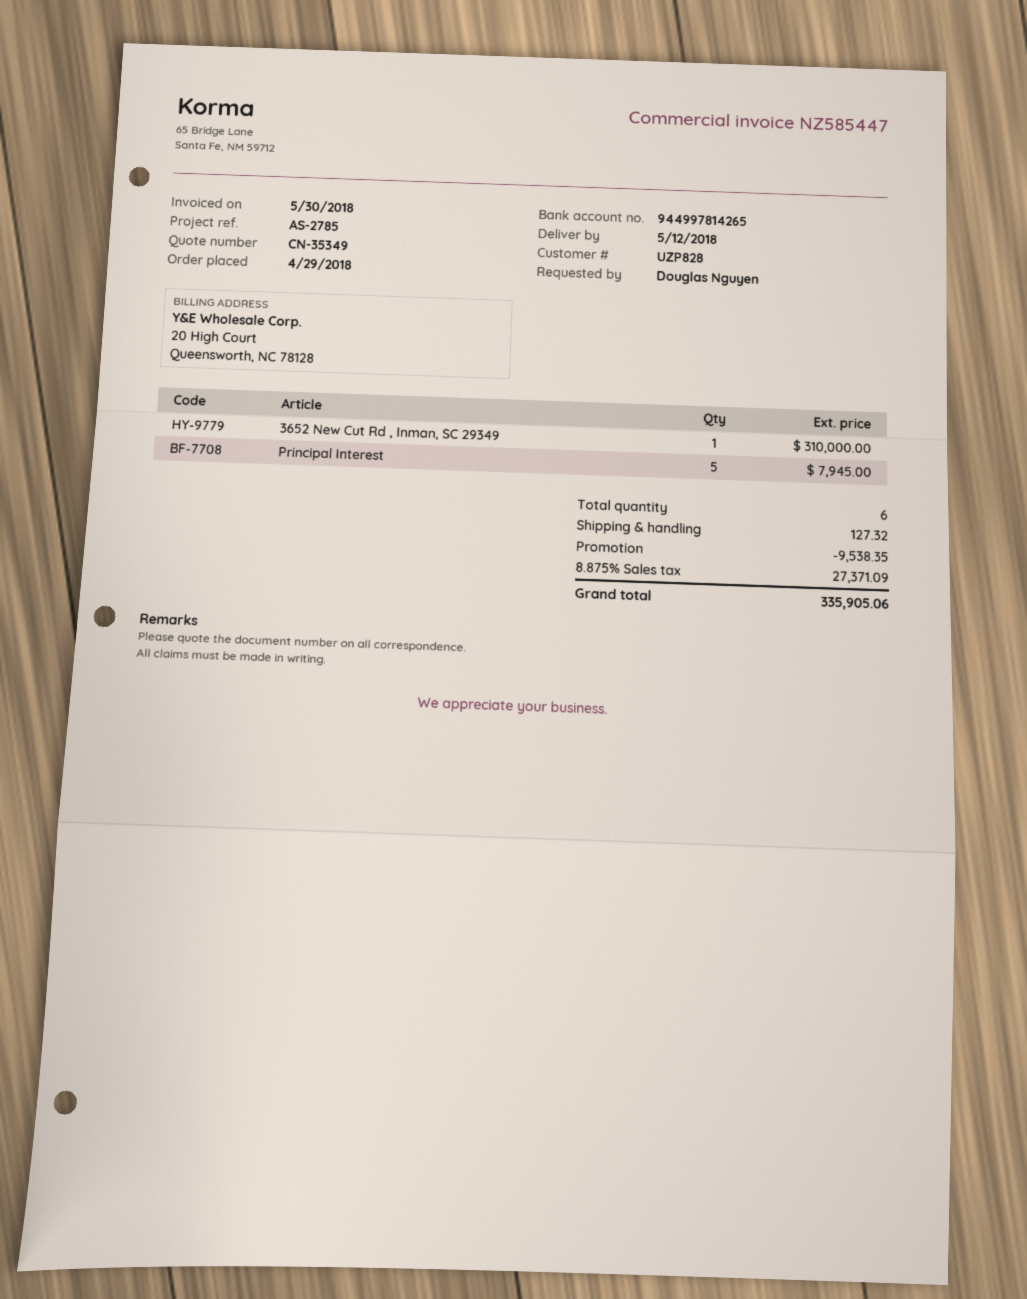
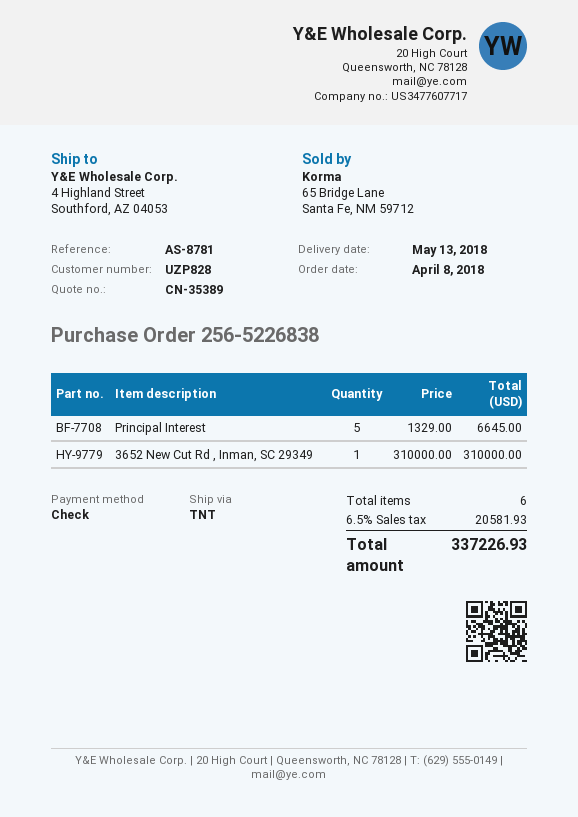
quote number: CN-35349 -> CN-35389
order date: 2018-04-29 -> 2018-04-08
delivery date: 2018-05-12 -> 2018-05-13
reference: AS-2785 -> AS-8781
Principal Interest: 5 for 7945.00 -> 5 for 6645.00
discount: 9538.35 -> none
shipping: 127.32 -> none
tax: 8.875% = 27371.09 -> 6.5% = 20581.93
total: 335905.06 -> 337226.93

